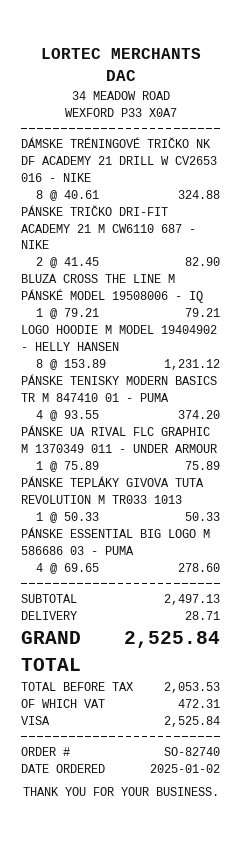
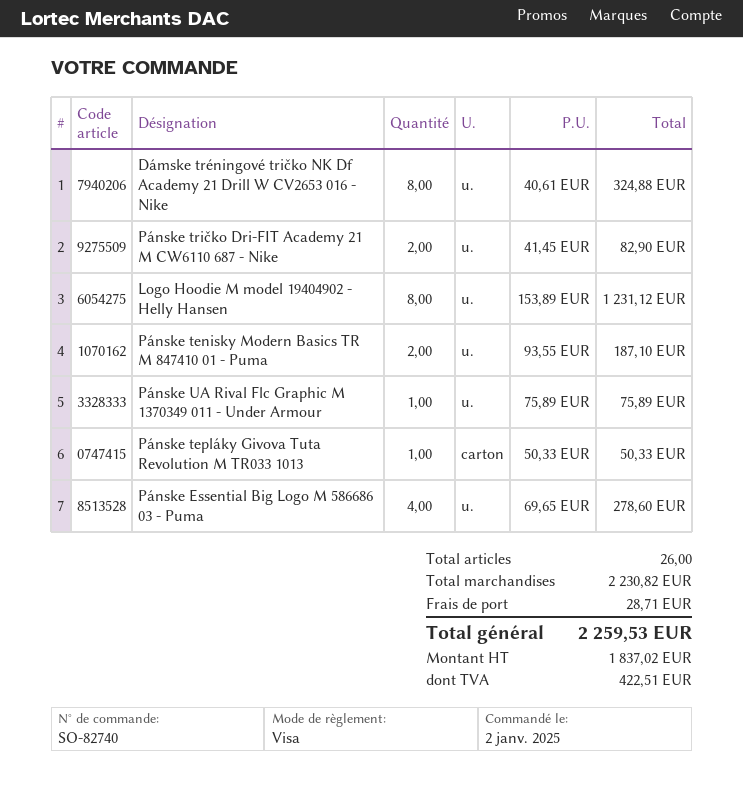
BLUZA CROSS THE LINE M PÁNSKÉ MODEL 19508006 - IQ: 1 x 79.21 = 79.21 -> none
PÁNSKE TENISKY MODERN BASICS TR M 847410 01 - PUMA: 4 x 93.55 = 374.20 -> 2 x 93.55 = 187.10
subtotal: 2497.13 -> 2230.82
net: 2053.53 -> 1837.02
tax: 472.31 -> 422.51
total: 2525.84 -> 2259.53

